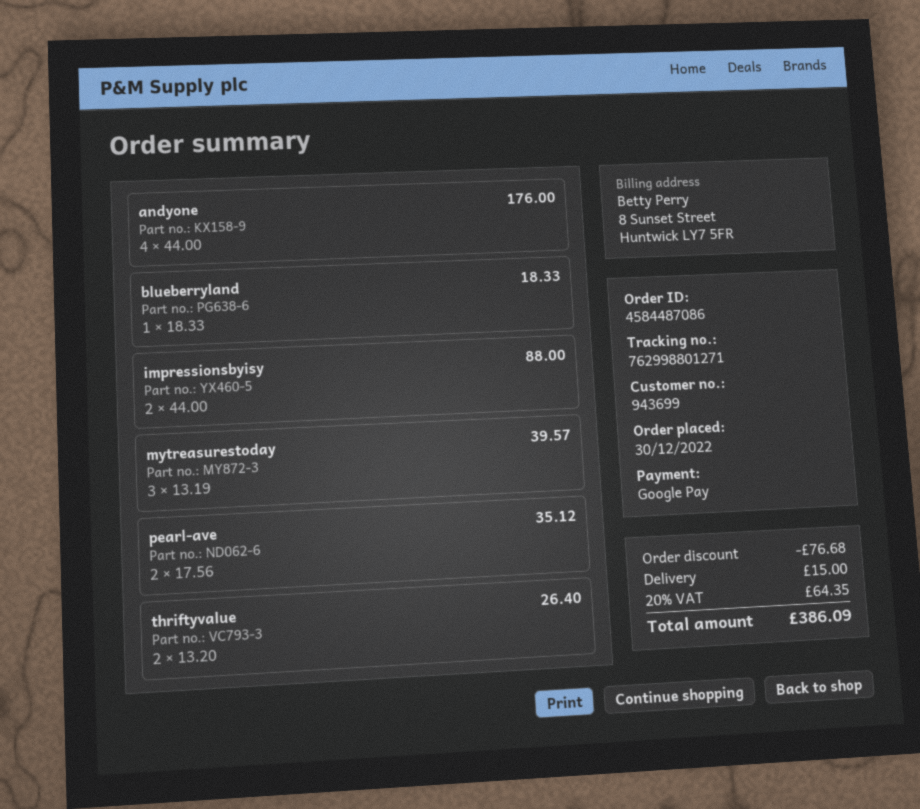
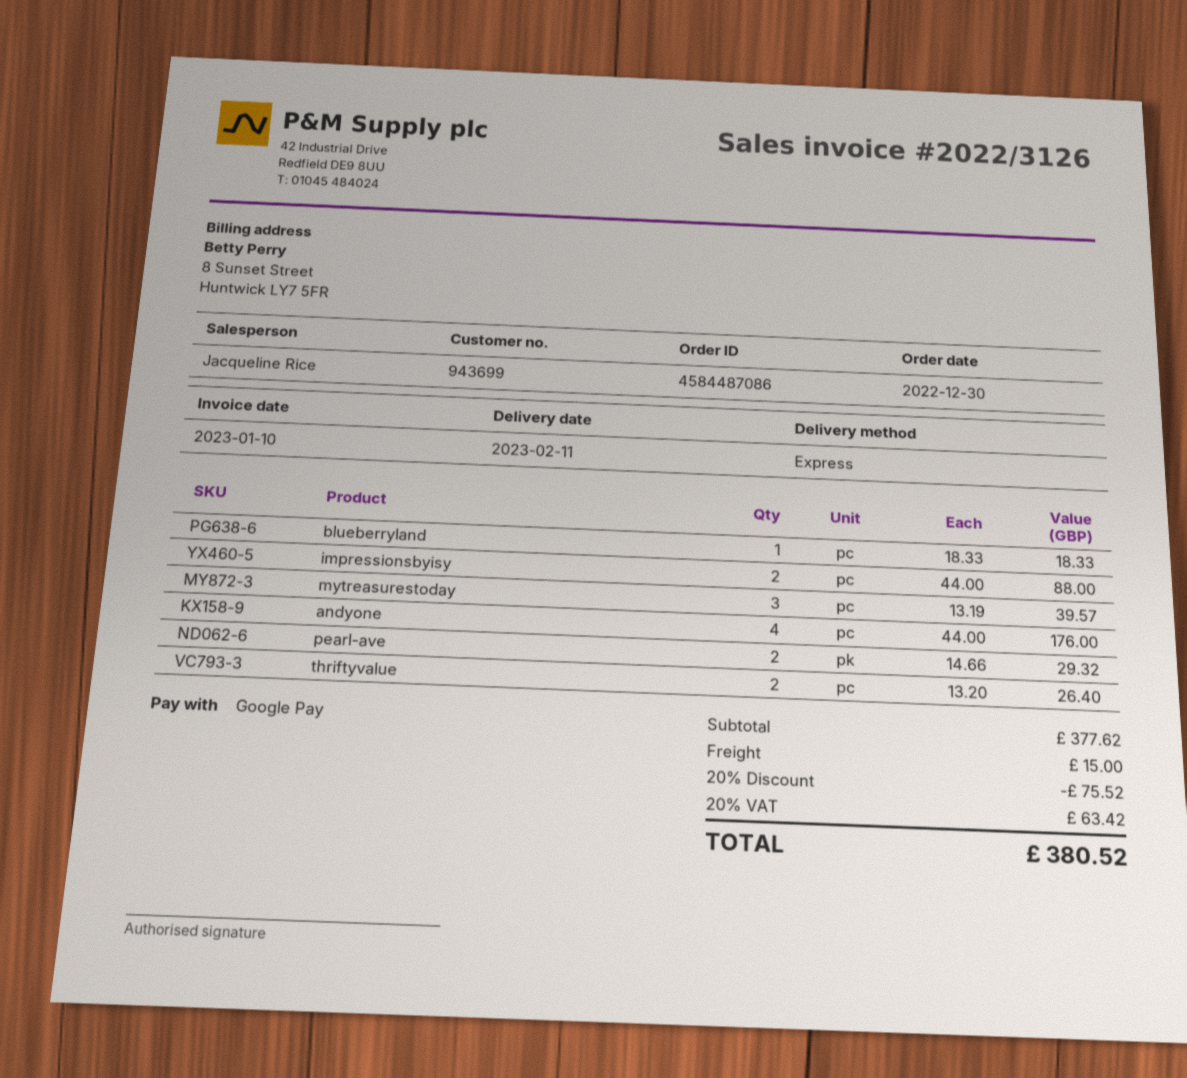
pearl-ave: 2 x 17.56 = 35.12 -> 2 x 14.66 = 29.32
discount: 76.68 -> 75.52
tax: 20% = 64.35 -> 20% = 63.42
total: 386.09 -> 380.52

